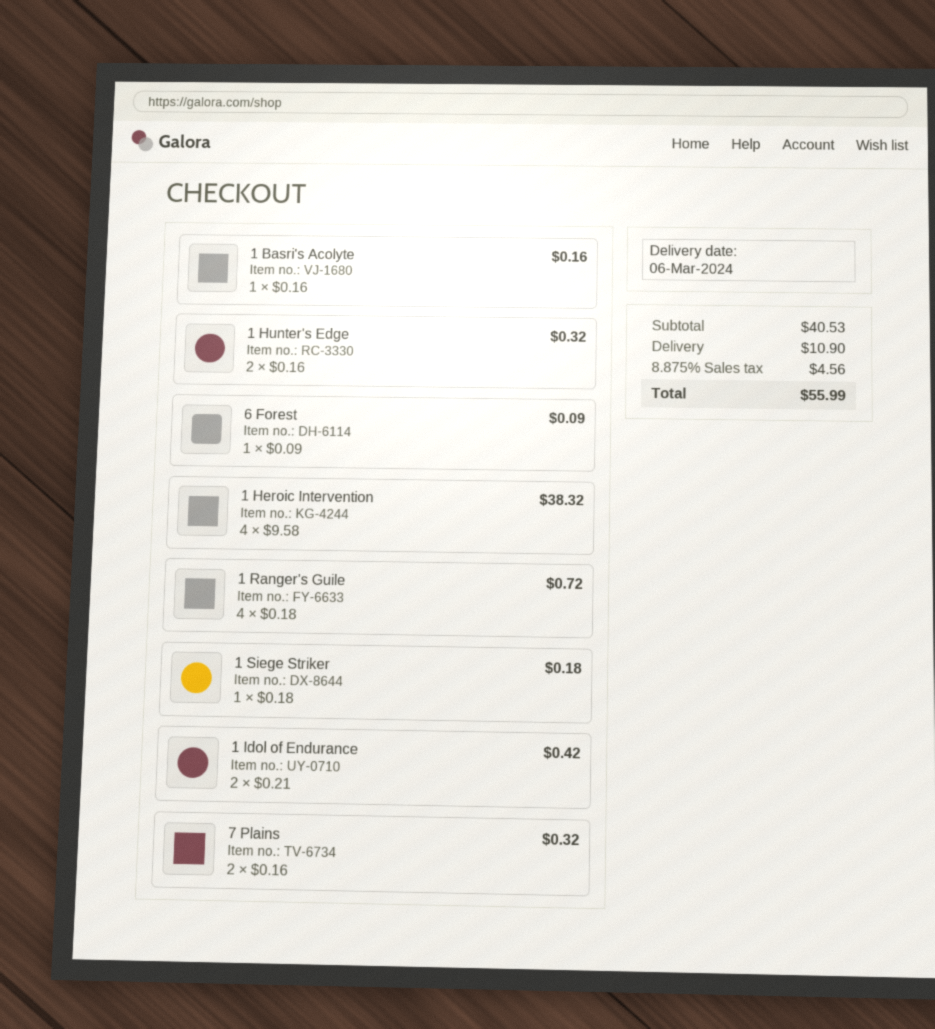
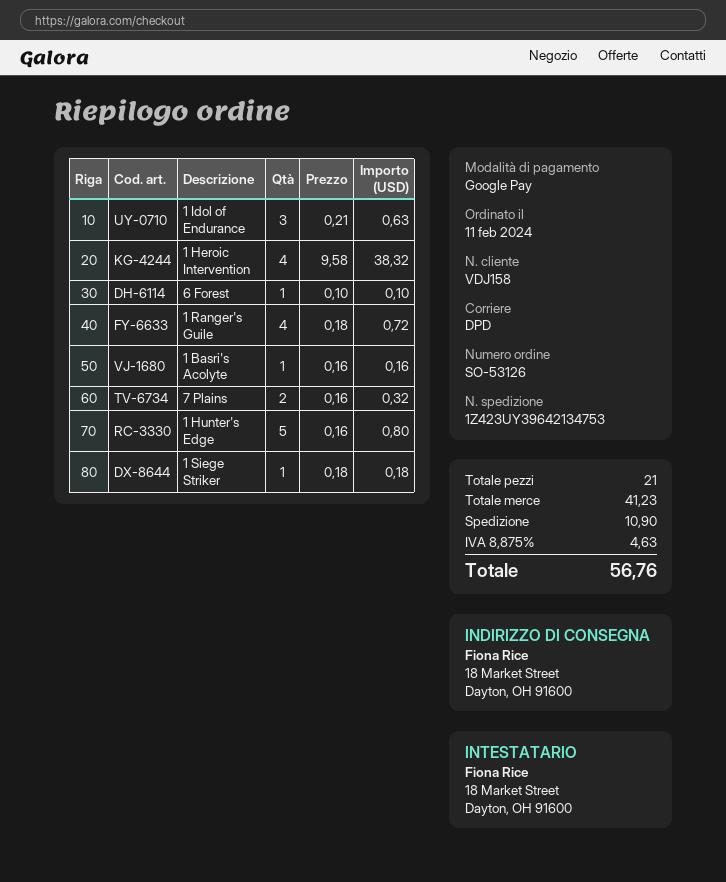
1 Hunter's Edge: 2 x 0.16 = 0.32 -> 5 x 0.16 = 0.80
6 Forest: 1 x 0.09 = 0.09 -> 1 x 0.10 = 0.10
1 Idol of Endurance: 2 x 0.21 = 0.42 -> 3 x 0.21 = 0.63
subtotal: 40.53 -> 41.23
tax: 8.875% = 4.56 -> 8.875% = 4.63
total: 55.99 -> 56.76

